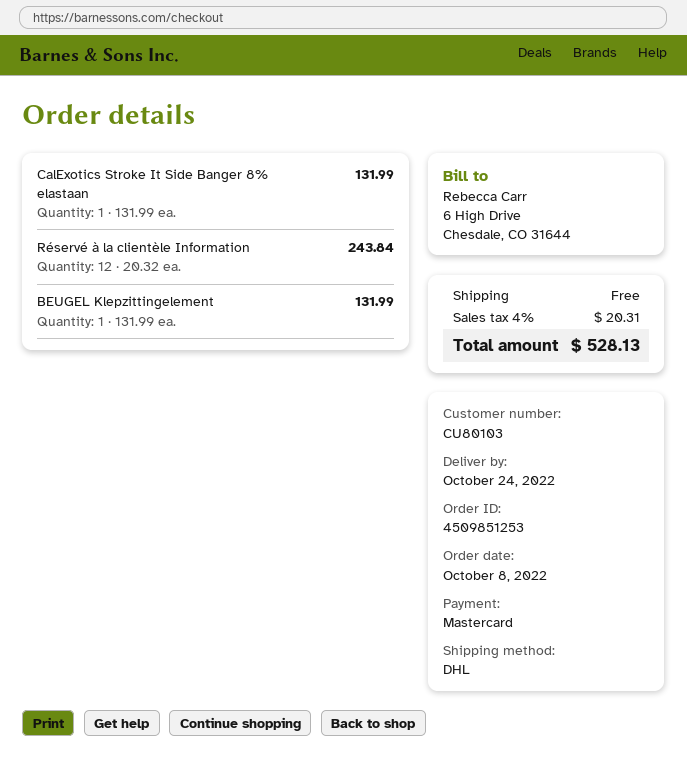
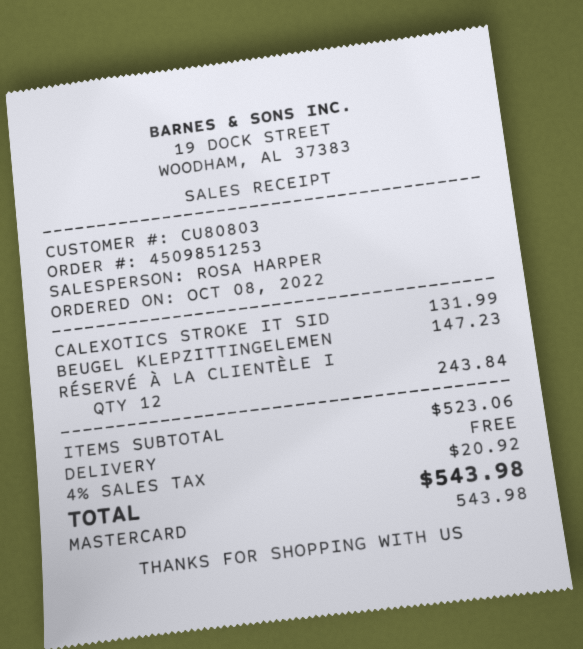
customer number: CU80103 -> CU80803
BEUGEL Klepzittingelement: 1 for 131.99 -> 1 for 147.23
tax: 4% = 20.31 -> 4% = 20.92
total: 528.13 -> 543.98

